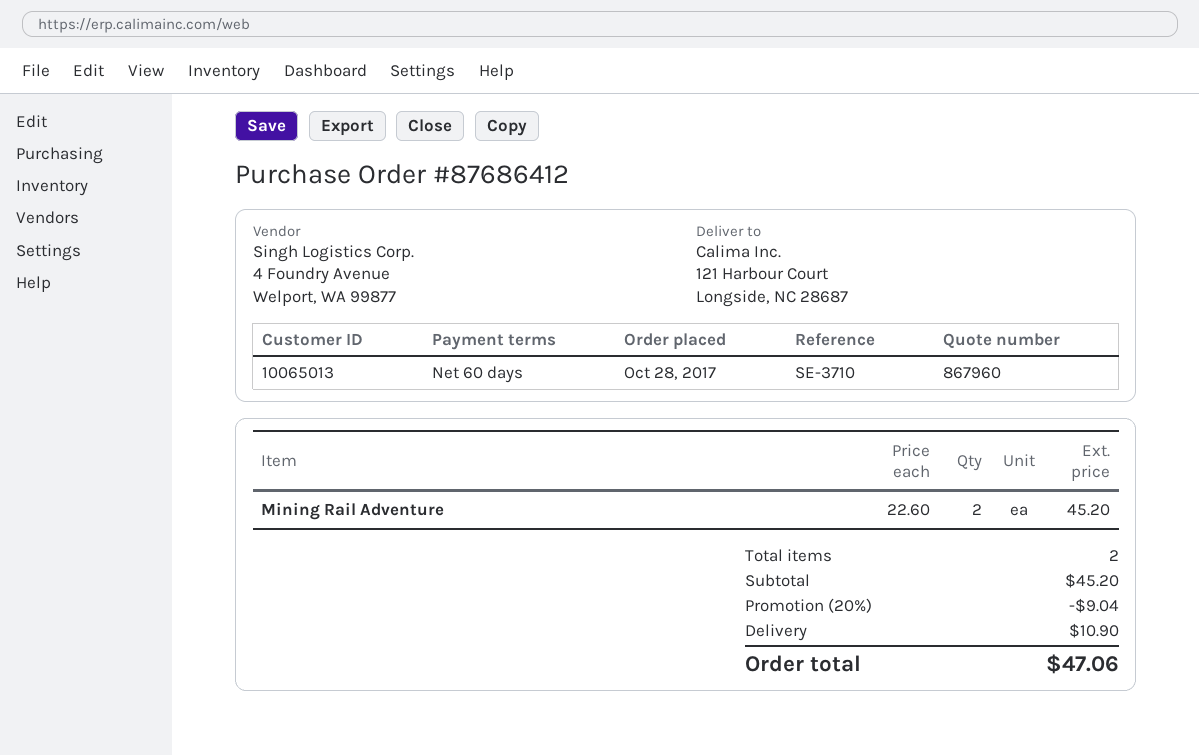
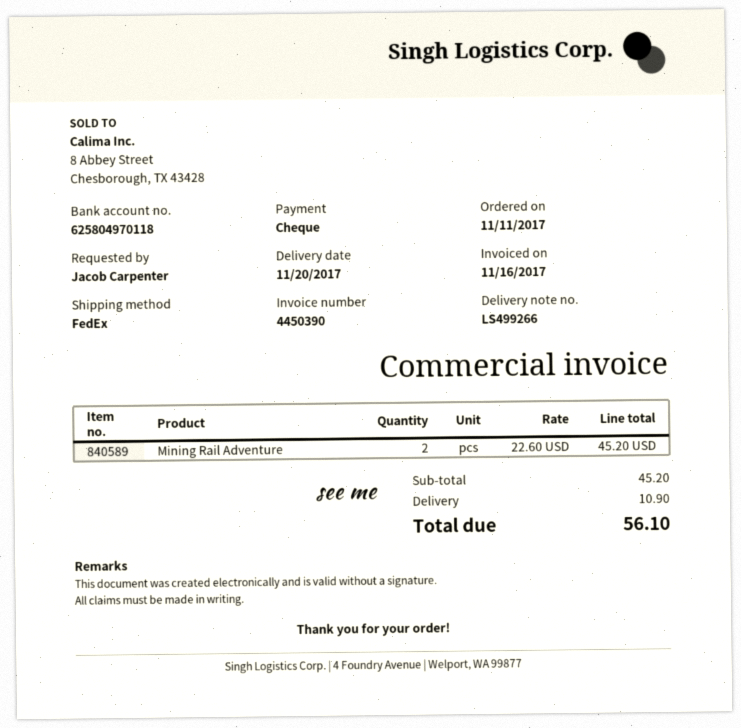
order date: 2017-10-28 -> 2017-11-11
discount: 20% = 9.04 -> none
total: 47.06 -> 56.10

